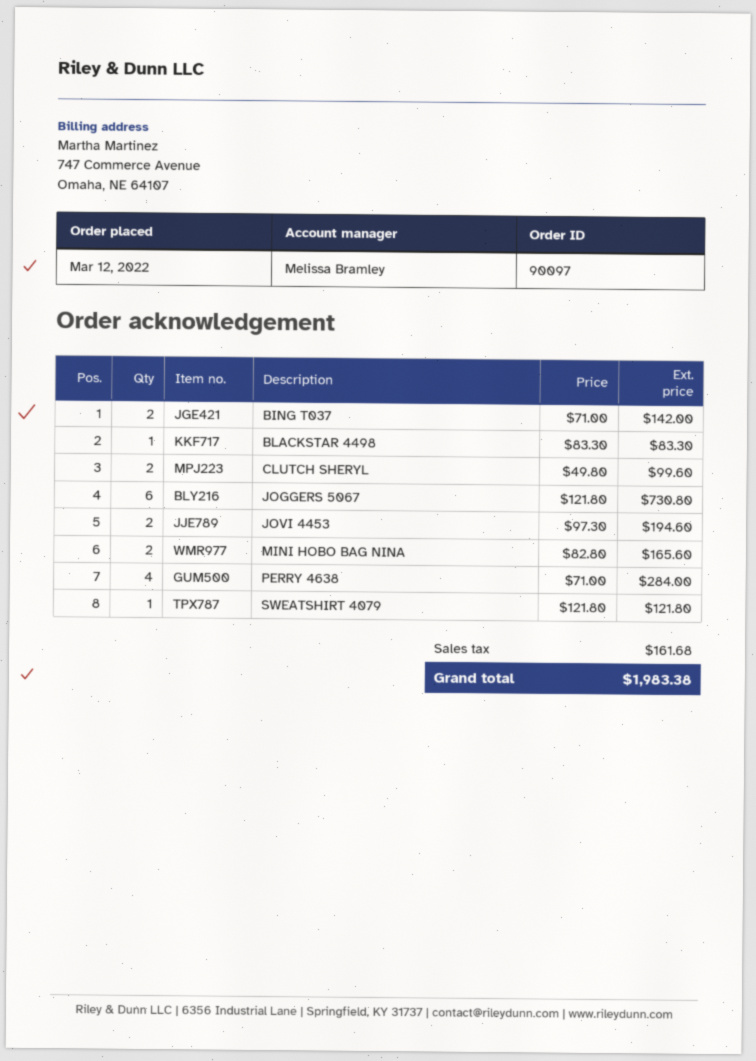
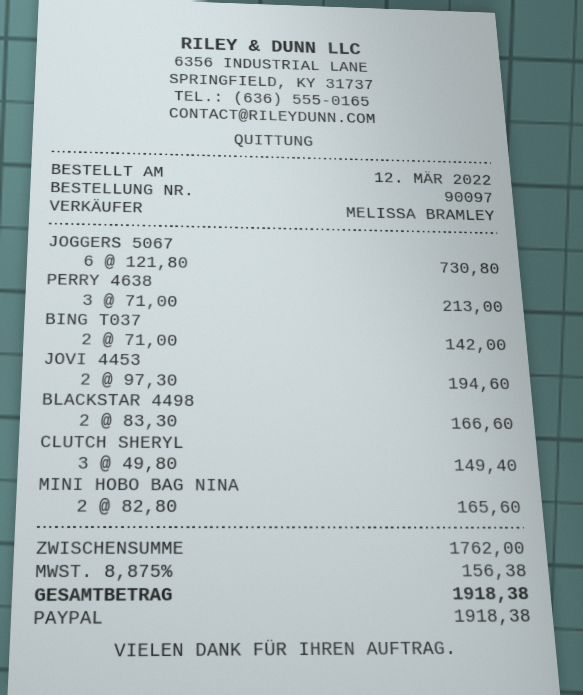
BLACKSTAR 4498: 1 x 83.30 = 83.30 -> 2 x 83.30 = 166.60
CLUTCH SHERYL: 2 x 49.80 = 99.60 -> 3 x 49.80 = 149.40
PERRY 4638: 4 x 71.00 = 284.00 -> 3 x 71.00 = 213.00
SWEATSHIRT 4079: 1 x 121.80 = 121.80 -> none
tax: 161.68 -> 156.38
total: 1983.38 -> 1918.38

